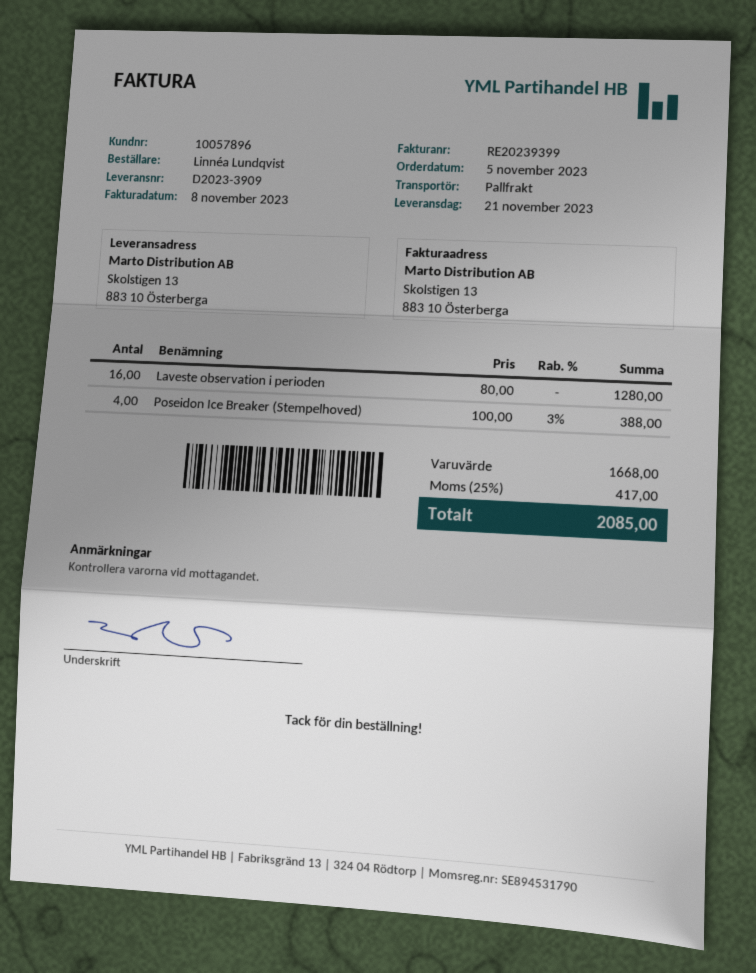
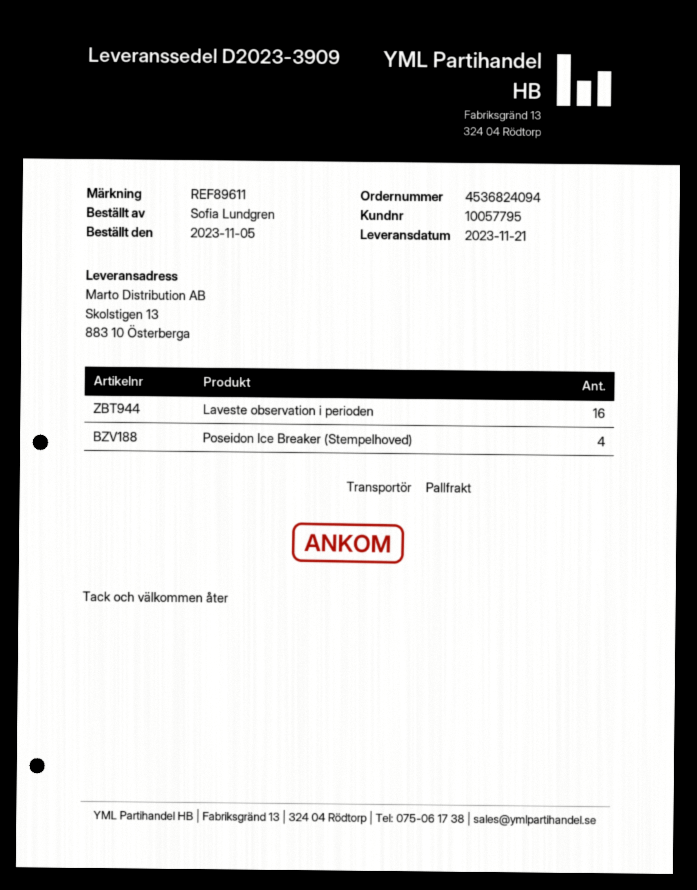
customer number: 10057896 -> 10057795
ordered by: Linnéa Lundqvist -> Sofia Lundgren

